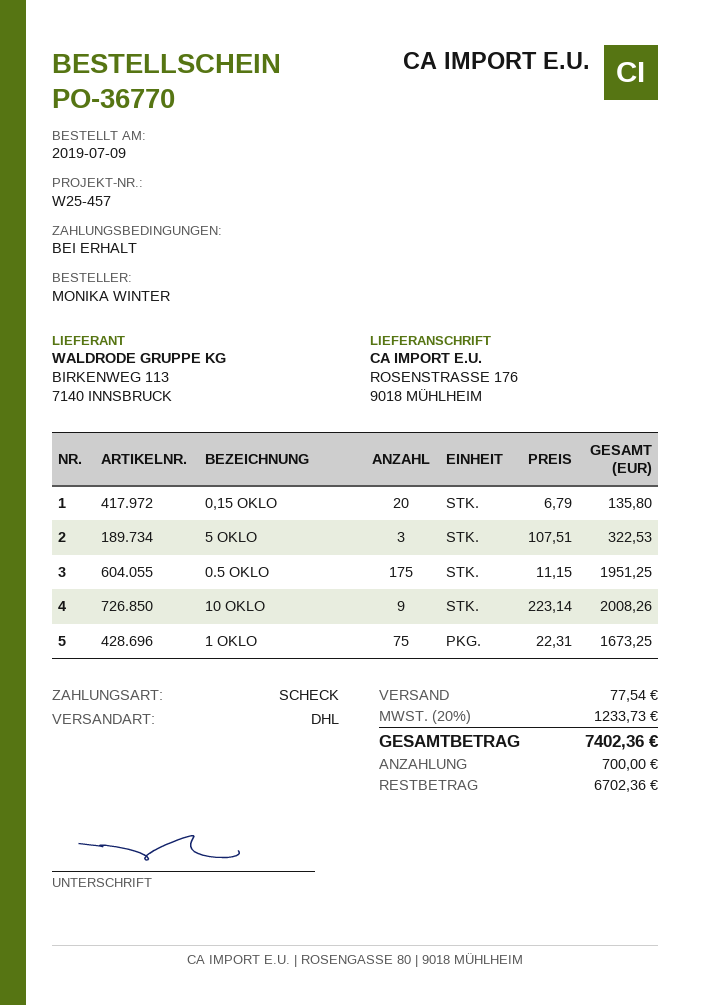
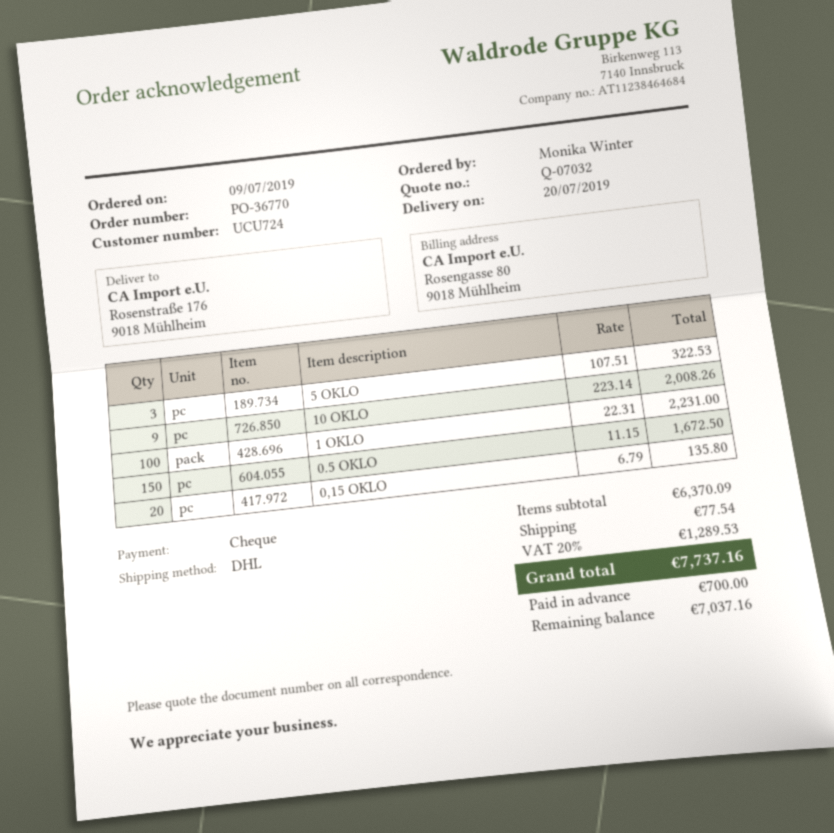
0.5 OKLO: 175 x 11.15 = 1951.25 -> 150 x 11.15 = 1672.50
1 OKLO: 75 x 22.31 = 1673.25 -> 100 x 22.31 = 2231.00
tax: 20% = 1233.73 -> 20% = 1289.53
total: 7402.36 -> 7737.16
balance: 6702.36 -> 7037.16

